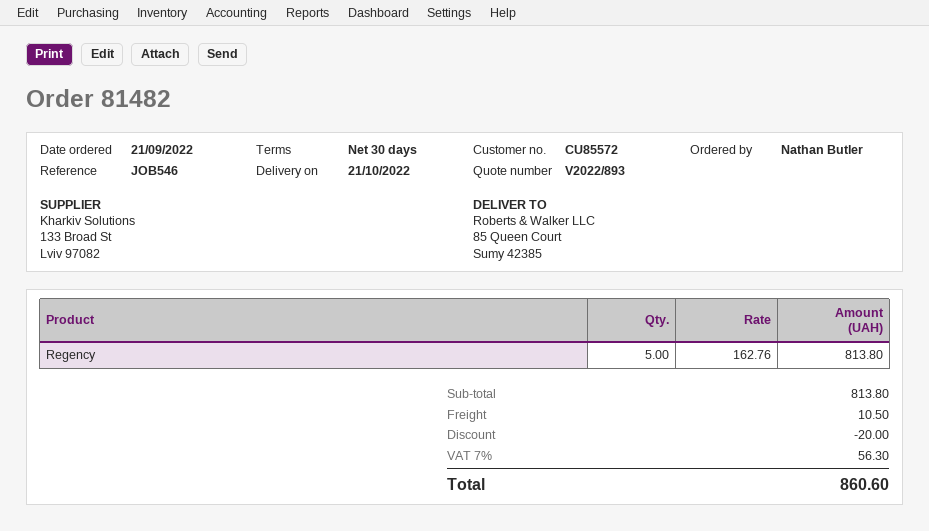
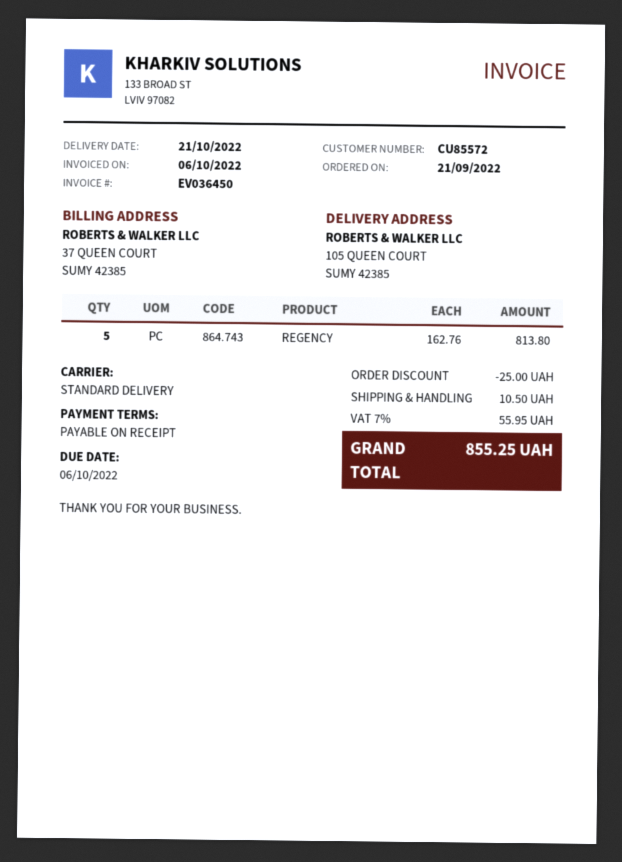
payment terms: 30 days -> on receipt
ship to: 85 Queen Court, Sumy 42385 -> 105 QUEEN COURT, SUMY 42385
discount: 20.00 -> 25.00
tax: 7% = 56.30 -> 7% = 55.95
total: 860.60 -> 855.25

